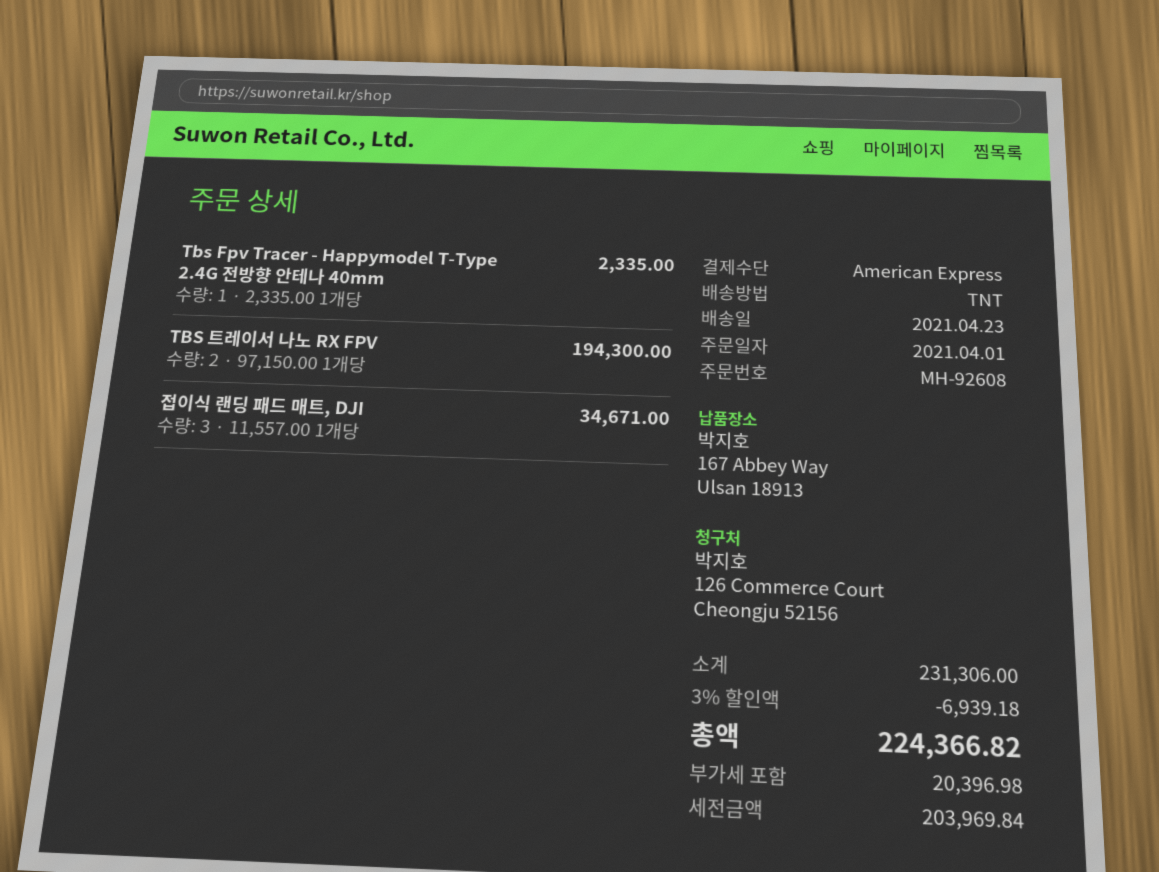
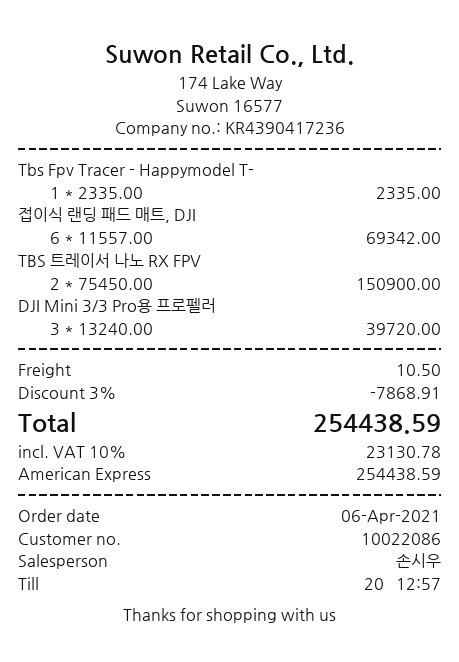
order date: 2021-04-01 -> 2021-04-06
TBS 트레이서 나노 RX FPV: 2 x 97150.00 = 194300.00 -> 2 x 75450.00 = 150900.00
접이식 랜딩 패드 매트, DJI: 3 x 11557.00 = 34671.00 -> 6 x 11557.00 = 69342.00
DJI Mini 3/3 Pro용 프로펠러: none -> 3 x 13240.00 = 39720.00
discount: 3% = 6939.18 -> 3% = 7868.91
shipping: none -> 10.50
tax: 20396.98 -> 23130.78
total: 224366.82 -> 254438.59

